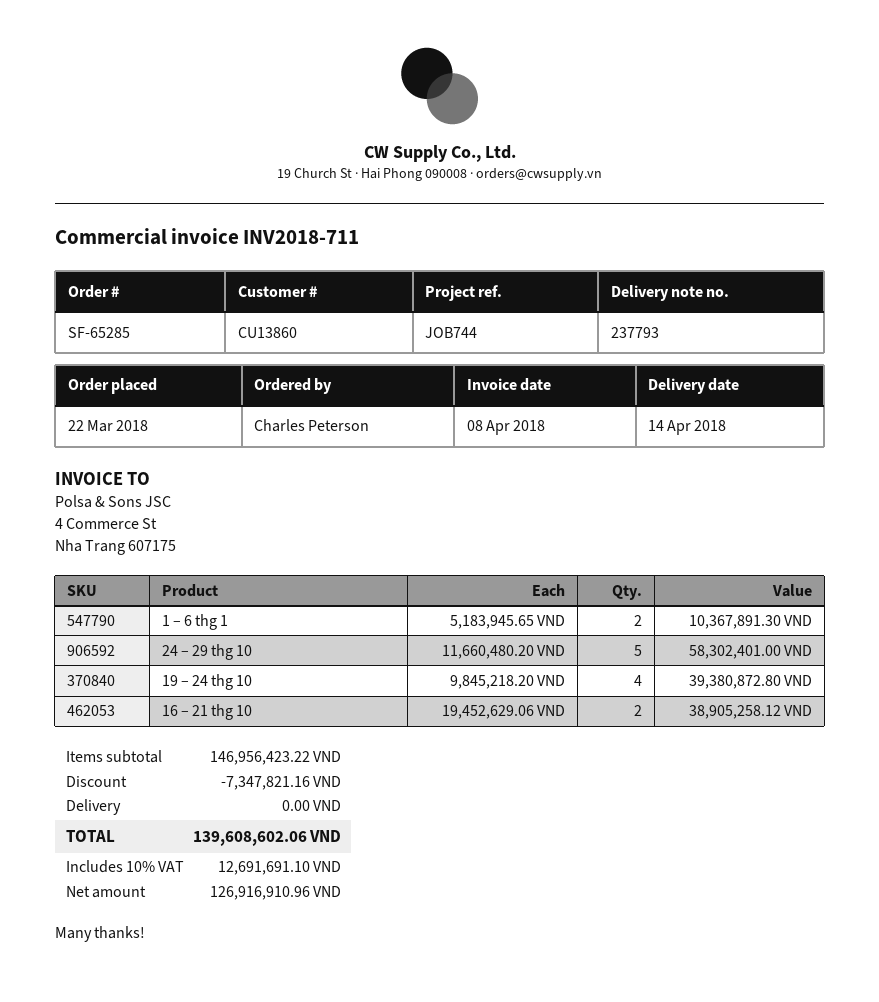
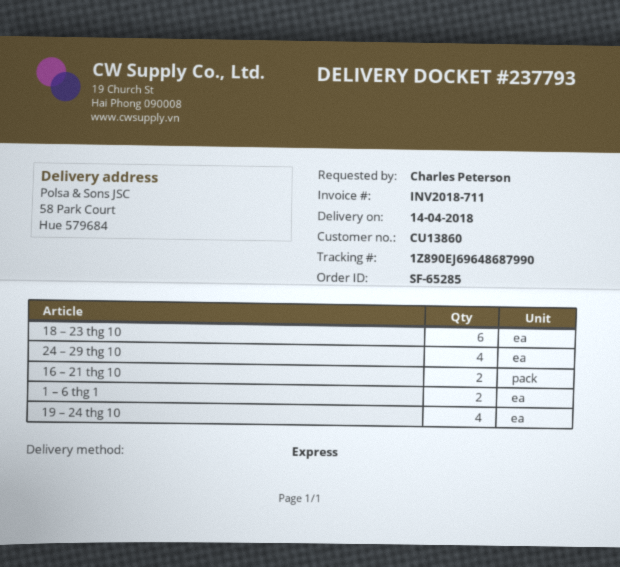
24 – 29 thg 10: 5 -> 4
18 – 23 thg 10: none -> 6

